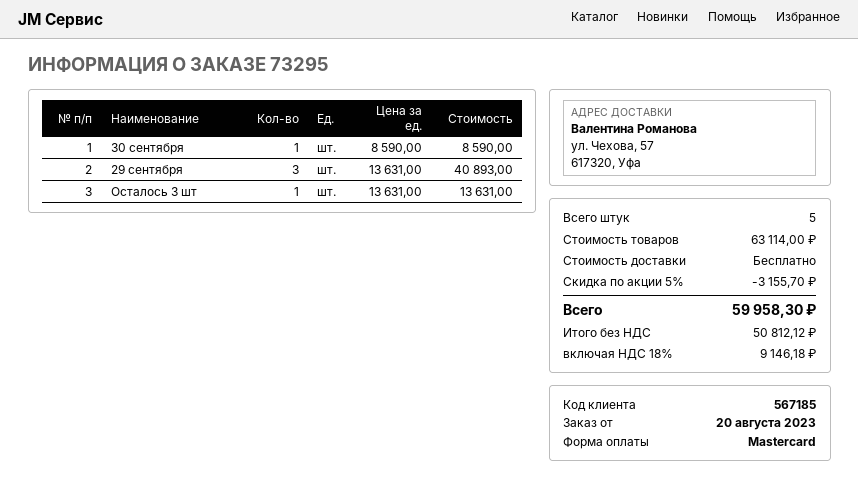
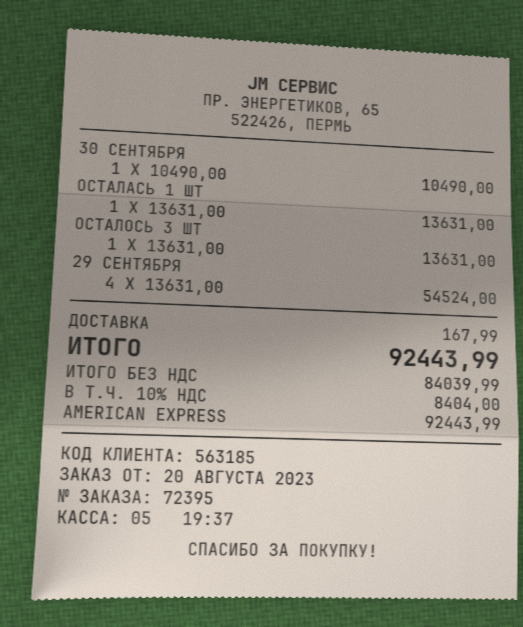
order number: 73295 -> 72395
customer number: 567185 -> 563185
payment method: Mastercard -> American Express
30 сентября: 1 x 8590.00 = 8590.00 -> 1 x 10490.00 = 10490.00
29 сентября: 3 x 13631.00 = 40893.00 -> 4 x 13631.00 = 54524.00
ОСТАЛАСЬ 1 ШТ: none -> 1 x 13631.00 = 13631.00
discount: 5% = 3155.70 -> none
shipping: 0.00 -> 167.99
net: 50812.12 -> 84039.99
tax: 18% = 9146.18 -> 10% = 8404.00
total: 59958.30 -> 92443.99

